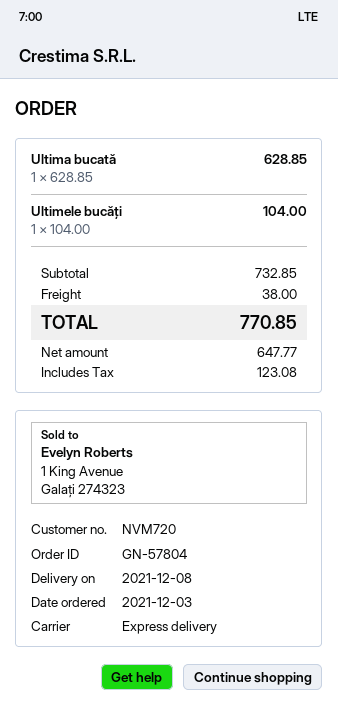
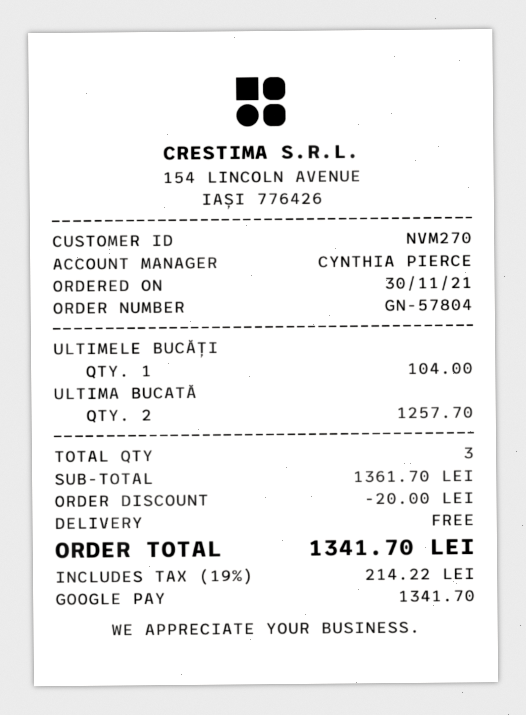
order date: 2021-12-03 -> 2021-11-30
customer number: NVM720 -> NVM270
Ultima bucată: 1 for 628.85 -> 2 for 1257.70
subtotal: 732.85 -> 1361.70
discount: none -> 20.00
shipping: 38.00 -> 0.00
tax: 123.08 -> 214.22
total: 770.85 -> 1341.70

